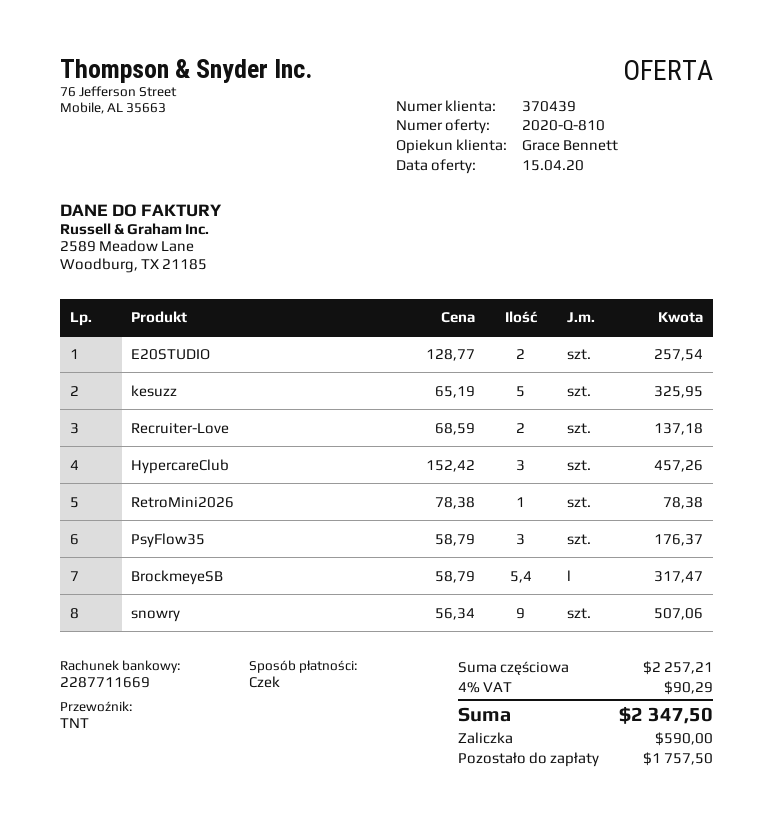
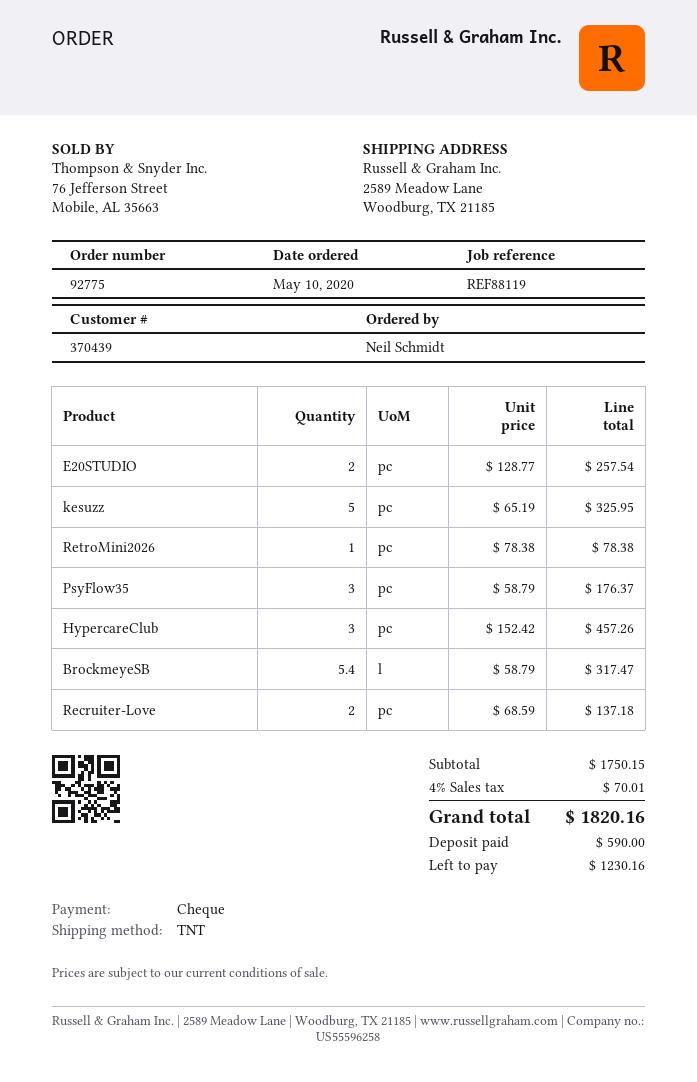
snowry: 9 x 56.34 = 507.06 -> none
subtotal: 2257.21 -> 1750.15
tax: 4% = 90.29 -> 4% = 70.01
total: 2347.50 -> 1820.16
balance: 1757.50 -> 1230.16

